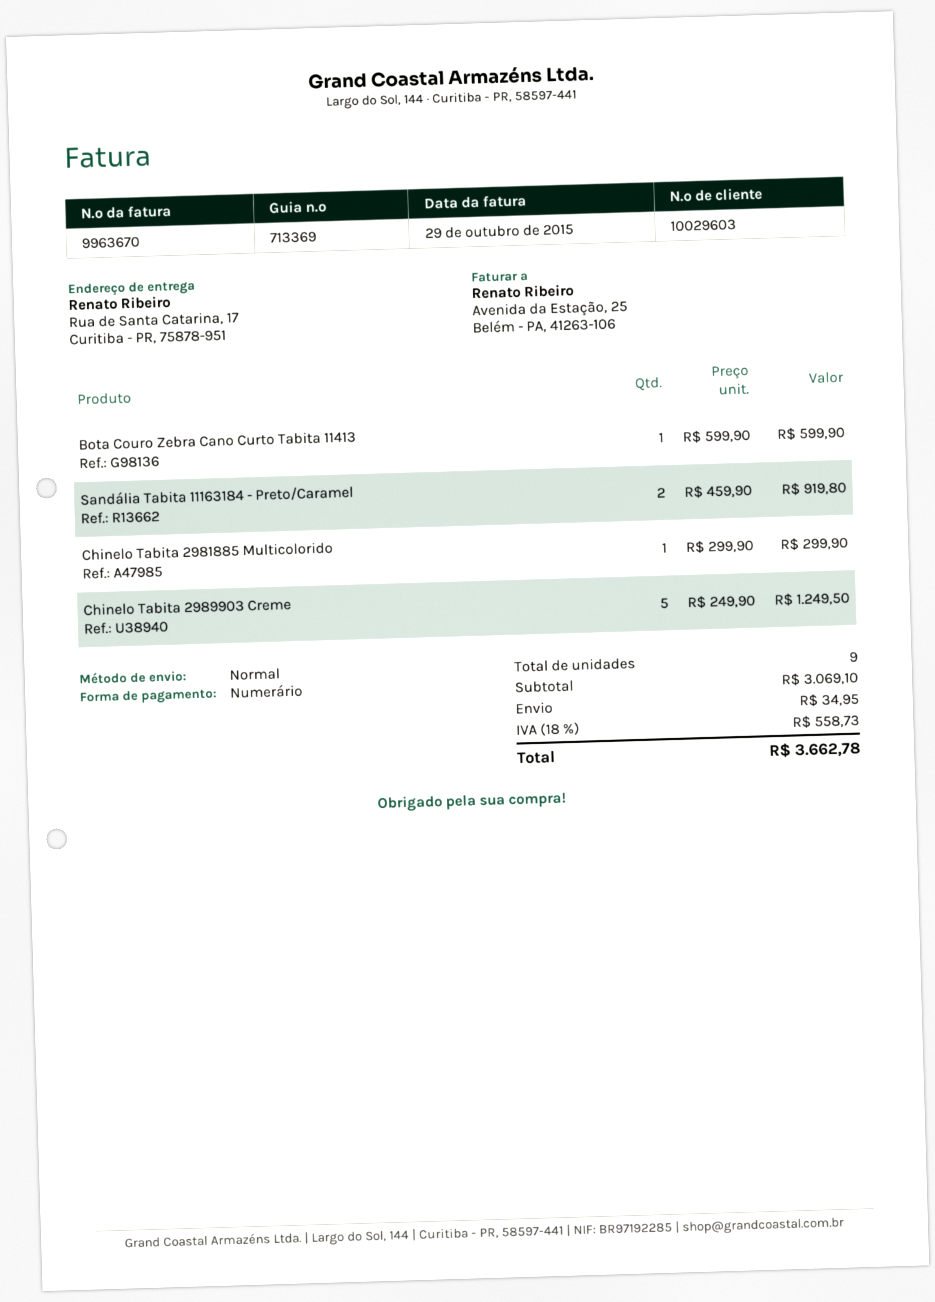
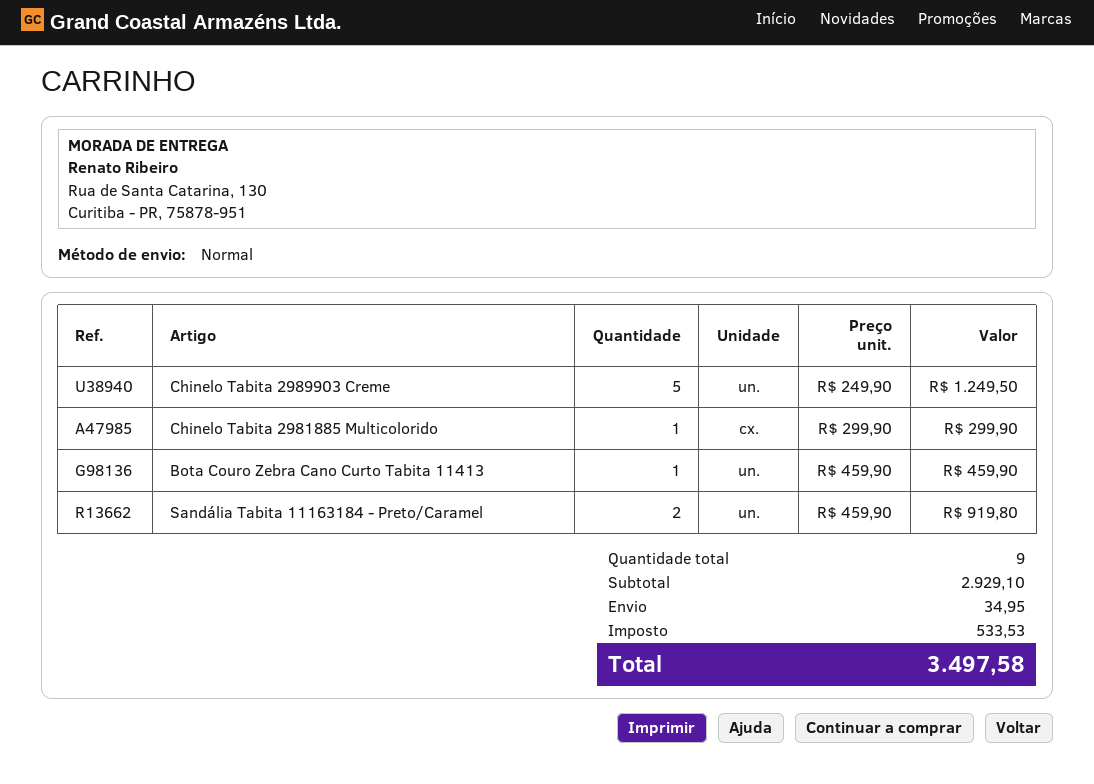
ship to: Rua de Santa Catarina, 17, Curitiba - PR, 75878-951 -> Rua de Santa Catarina, 130, Curitiba - PR, 75878-951
Bota Couro Zebra Cano Curto Tabita 11413: 1 x 599.90 = 599.90 -> 1 x 459.90 = 459.90
subtotal: 3069.10 -> 2929.10
tax: 558.73 -> 533.53
total: 3662.78 -> 3497.58

